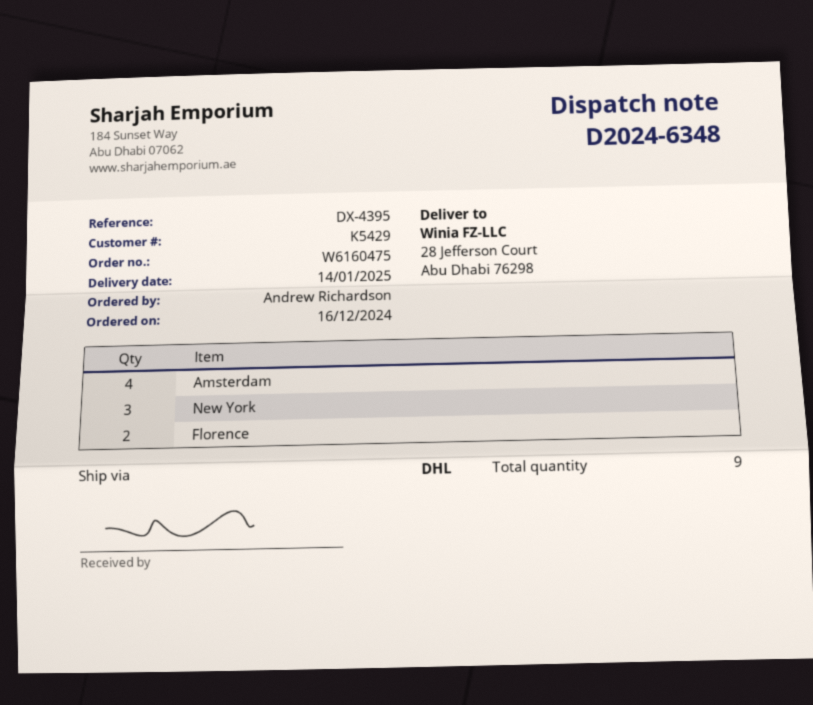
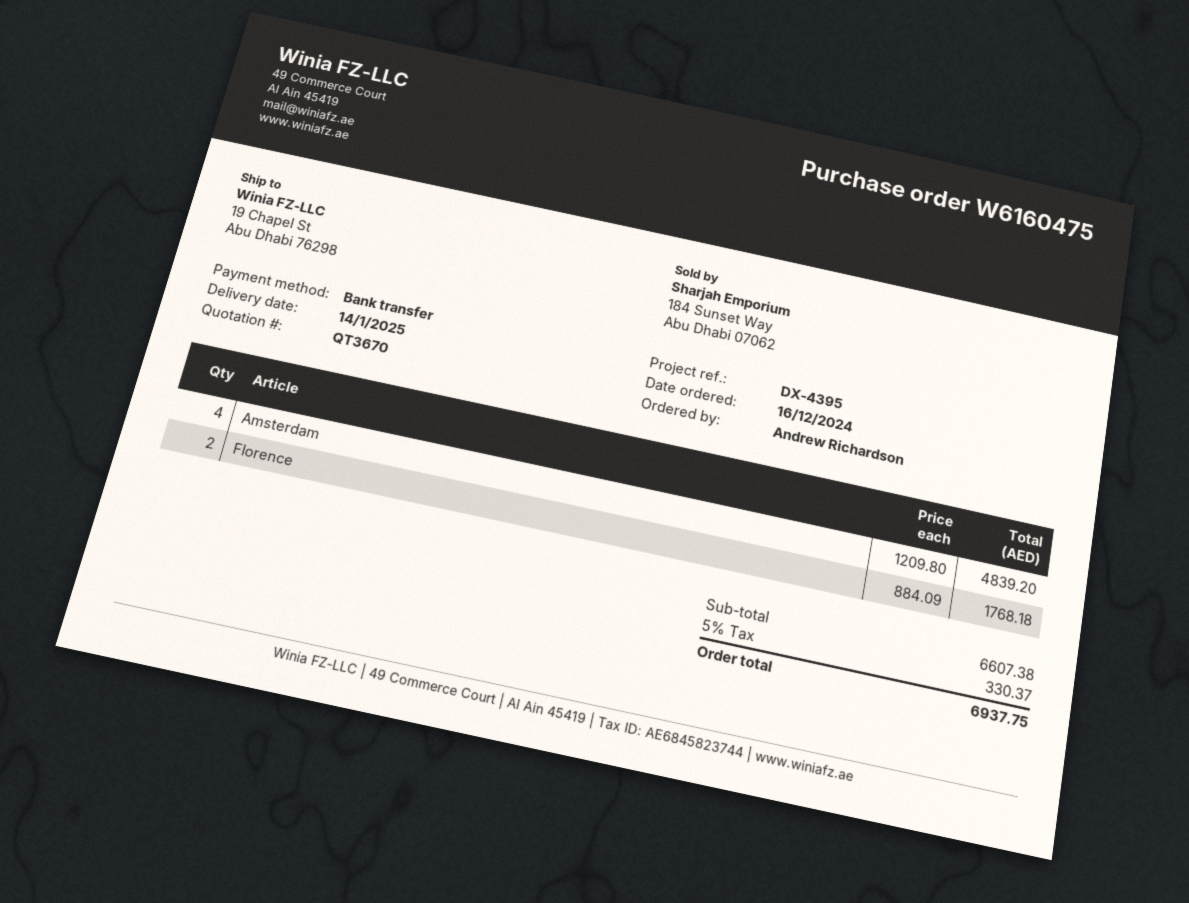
ship to: 28 Jefferson Court, Abu Dhabi 76298 -> 19 Chapel St, Abu Dhabi 76298
New York: 3 -> none

